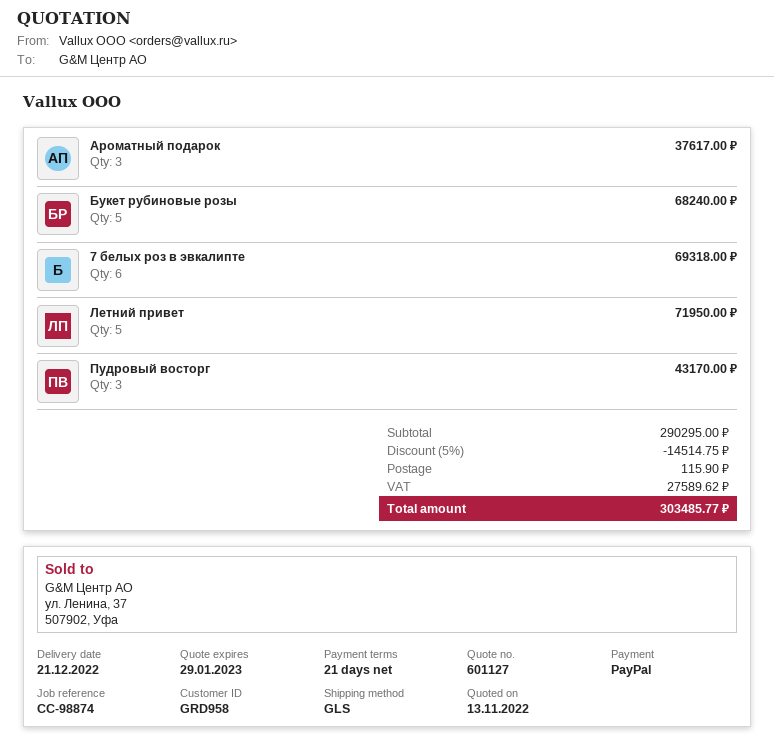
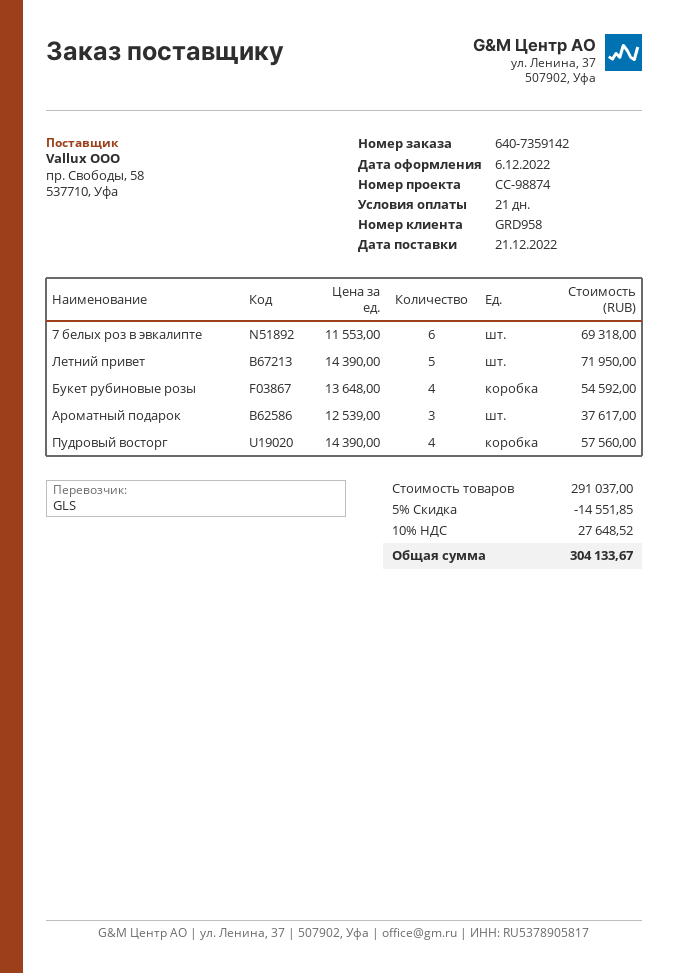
Букет рубиновые розы: 5 for 68240.00 -> 4 for 54592.00
Пудровый восторг: 3 for 43170.00 -> 4 for 57560.00
subtotal: 290295.00 -> 291037.00
discount: 5% = 14514.75 -> 5% = 14551.85
shipping: 115.90 -> none
tax: 27589.62 -> 27648.52
total: 303485.77 -> 304133.67

